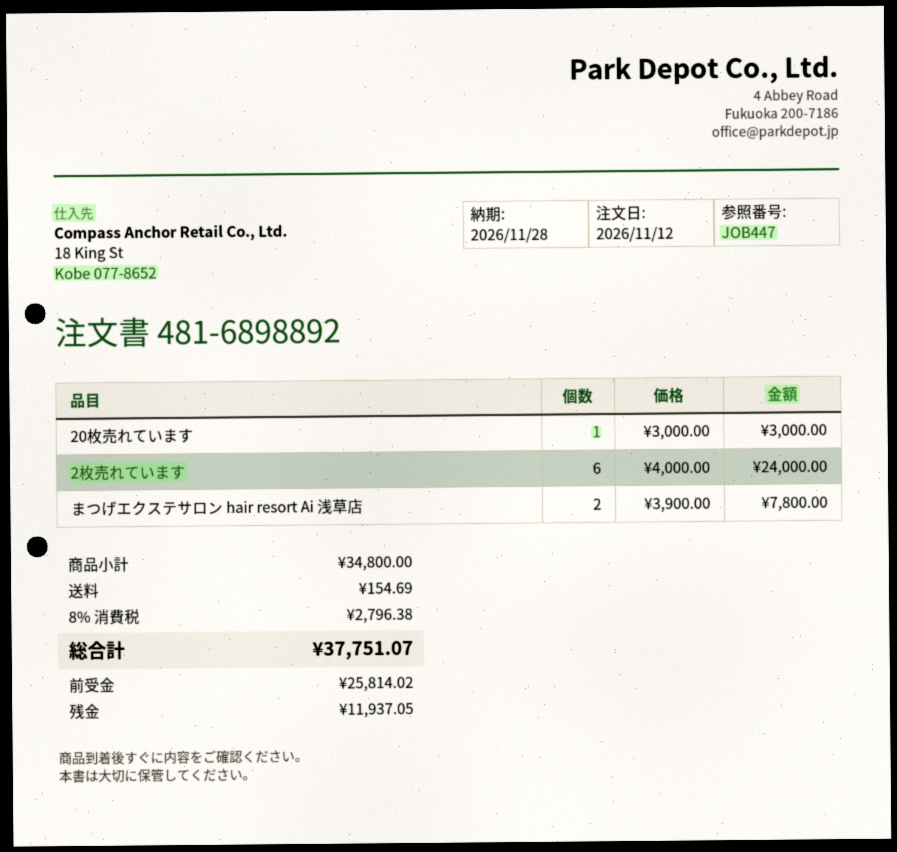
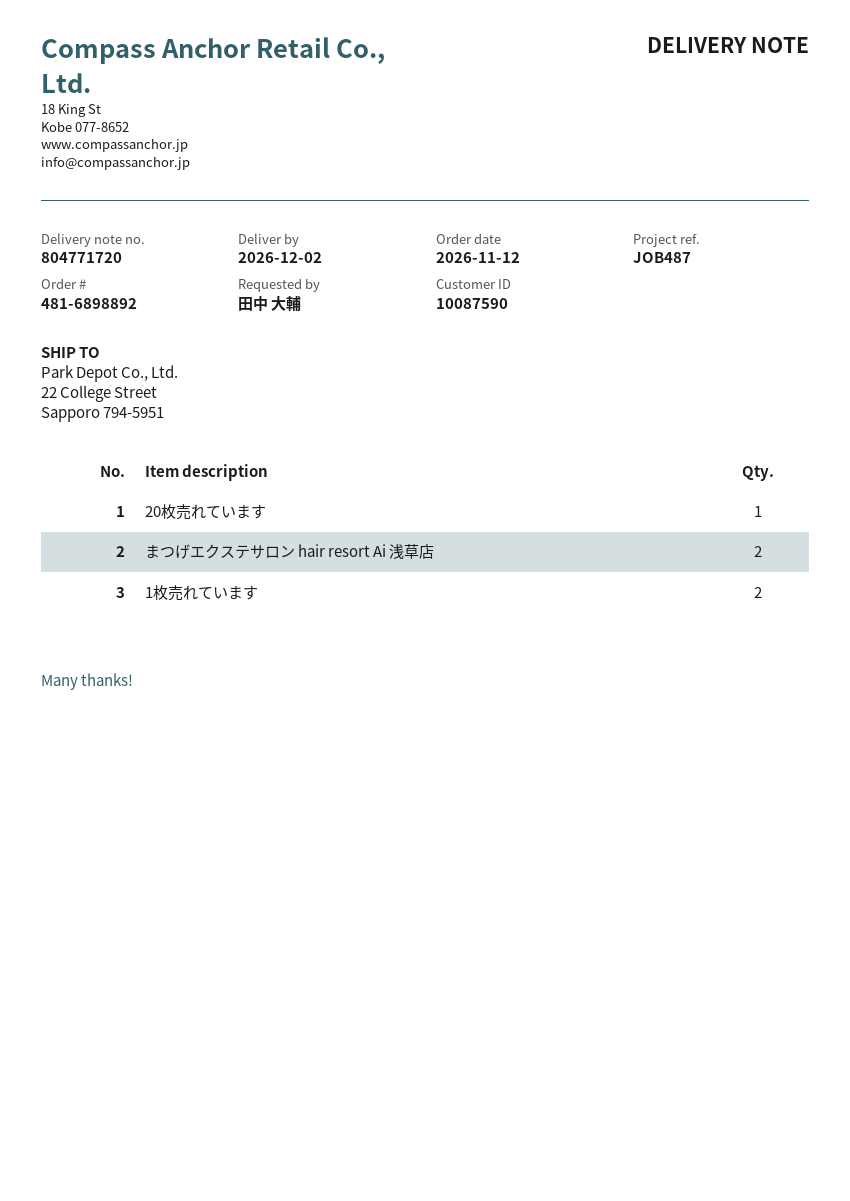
delivery date: 2026-11-28 -> 2026-12-02
reference: JOB447 -> JOB487
2枚売れています: 6 -> none
1枚売れています: none -> 2

